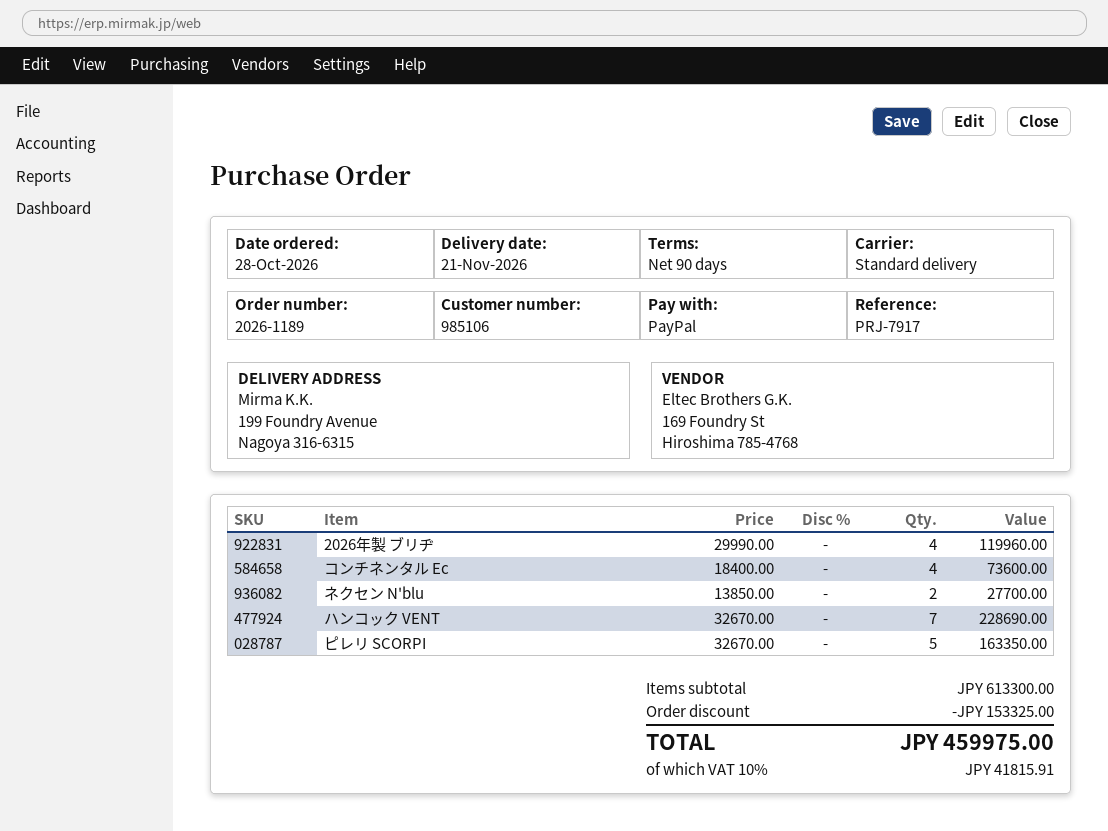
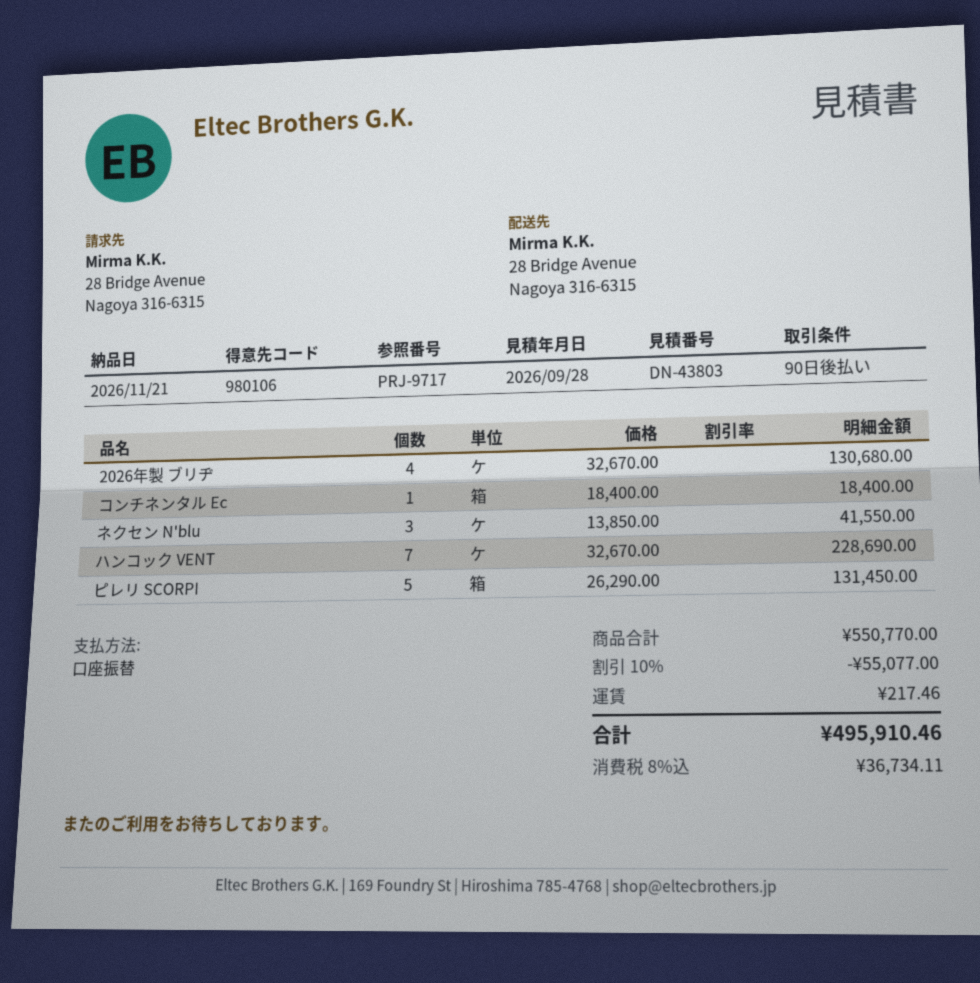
customer number: 985106 -> 980106
reference: PRJ-7917 -> PRJ-9717
payment method: PayPal -> direct debit
ship to: 199 Foundry Avenue, Nagoya 316-6315 -> 28 Bridge Avenue, Nagoya 316-6315
2026年製 ブリヂ: 4 x 29990.00 = 119960.00 -> 4 x 32670.00 = 130680.00
コンチネンタル Ec: 4 x 18400.00 = 73600.00 -> 1 x 18400.00 = 18400.00
ネクセン N'blu: 2 x 13850.00 = 27700.00 -> 3 x 13850.00 = 41550.00
ピレリ SCORPI: 5 x 32670.00 = 163350.00 -> 5 x 26290.00 = 131450.00
subtotal: 613300.00 -> 550770.00
discount: 153325.00 -> 55077.00
shipping: none -> 217.46
tax: 10% = 41815.91 -> 8% = 36734.11
total: 459975.00 -> 495910.46

